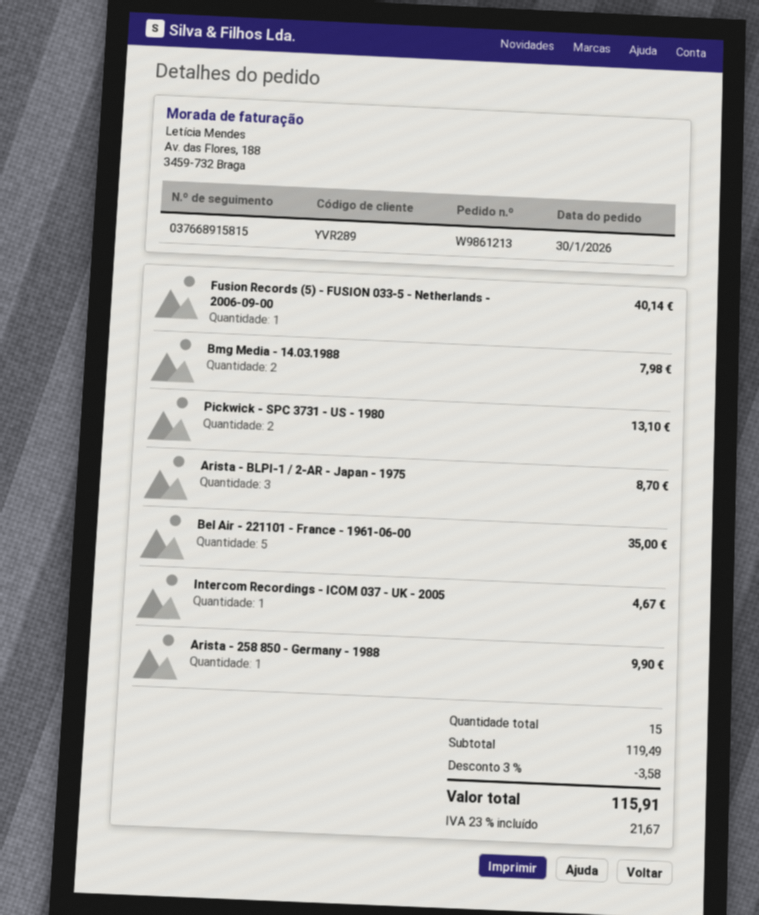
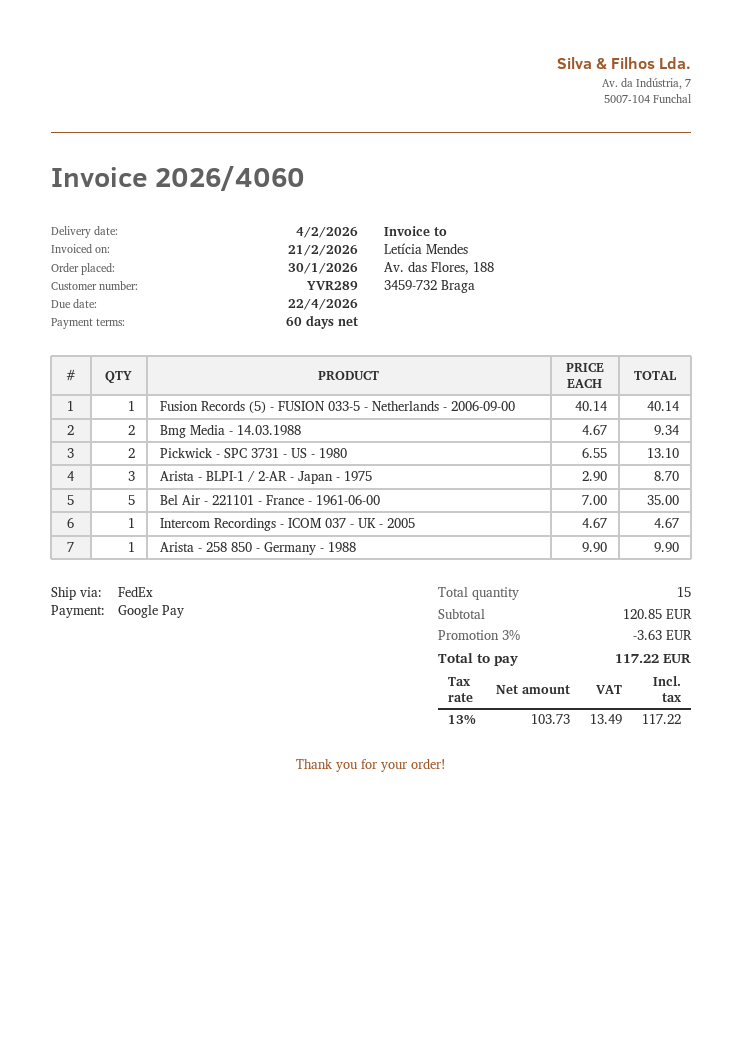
Bmg Media - 14.03.1988: 2 for 7.98 -> 2 for 9.34
subtotal: 119.49 -> 120.85
discount: 3% = 3.58 -> 3% = 3.63
tax: 23% = 21.67 -> 13% = 13.49
total: 115.91 -> 117.22

